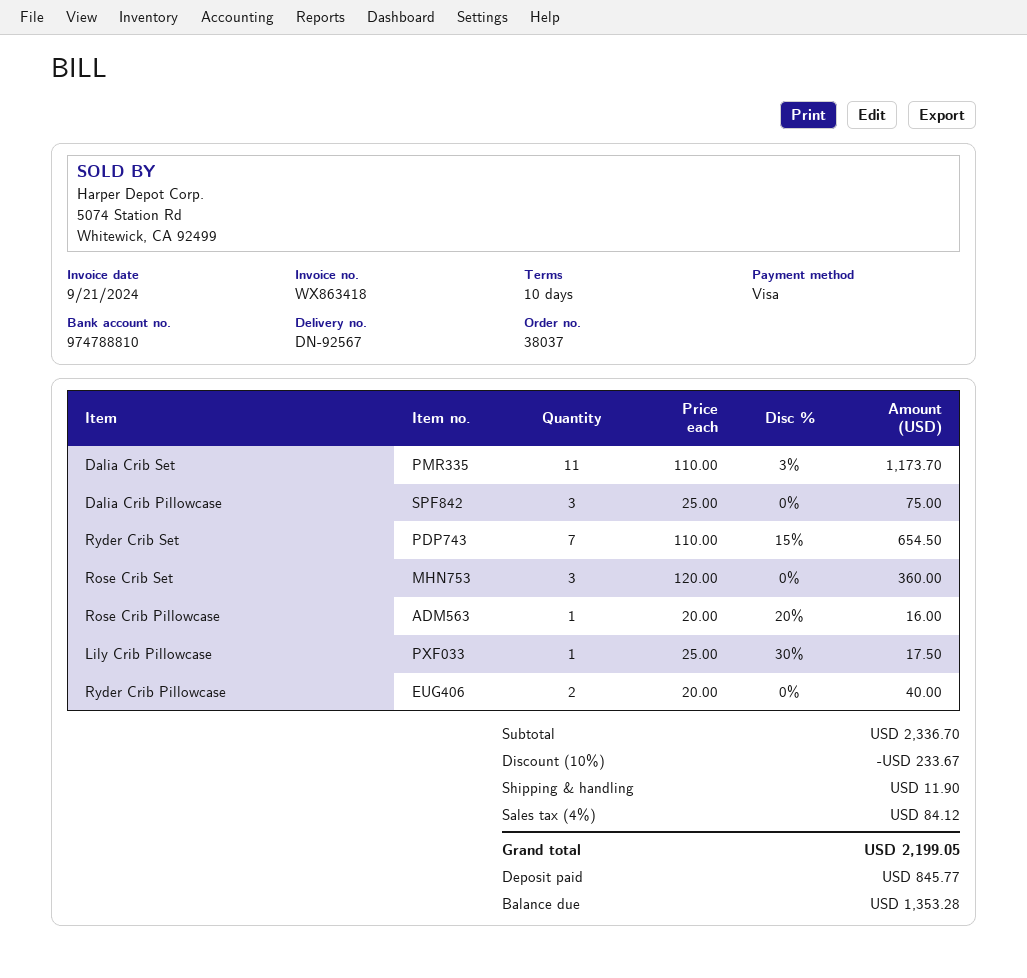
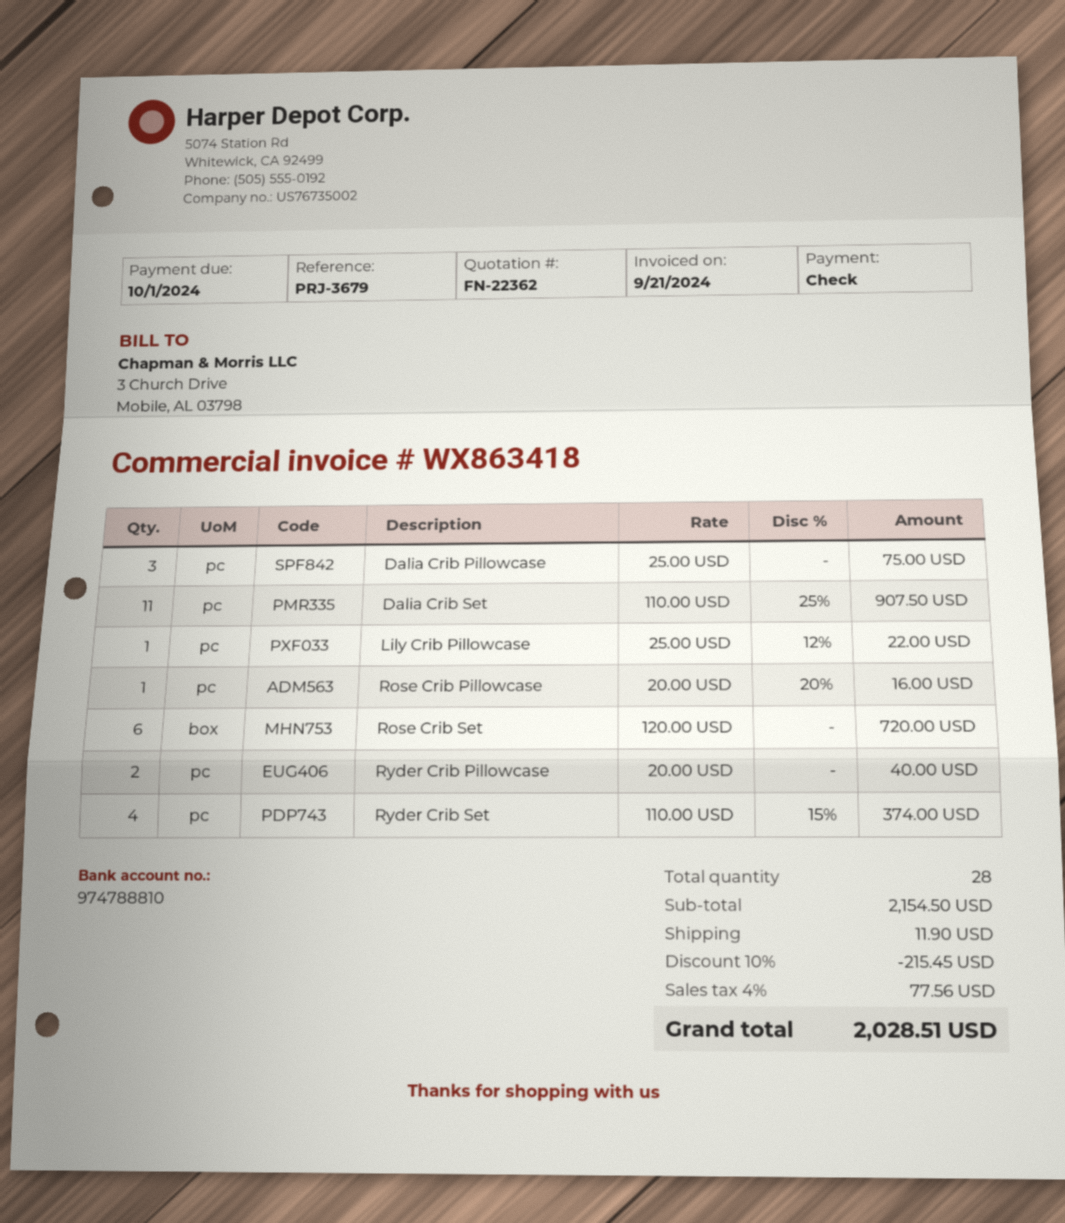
payment method: Visa -> cheque
Dalia Crib Set: 11 x 110.00 - 3% = 1173.70 -> 11 x 110.00 - 25% = 907.50
Ryder Crib Set: 7 x 110.00 - 15% = 654.50 -> 4 x 110.00 - 15% = 374.00
Rose Crib Set: 3 x 120.00 = 360.00 -> 6 x 120.00 = 720.00
Lily Crib Pillowcase: 1 x 25.00 - 30% = 17.50 -> 1 x 25.00 - 12% = 22.00
subtotal: 2336.70 -> 2154.50
discount: 10% = 233.67 -> 10% = 215.45
tax: 4% = 84.12 -> 4% = 77.56
total: 2199.05 -> 2028.51

